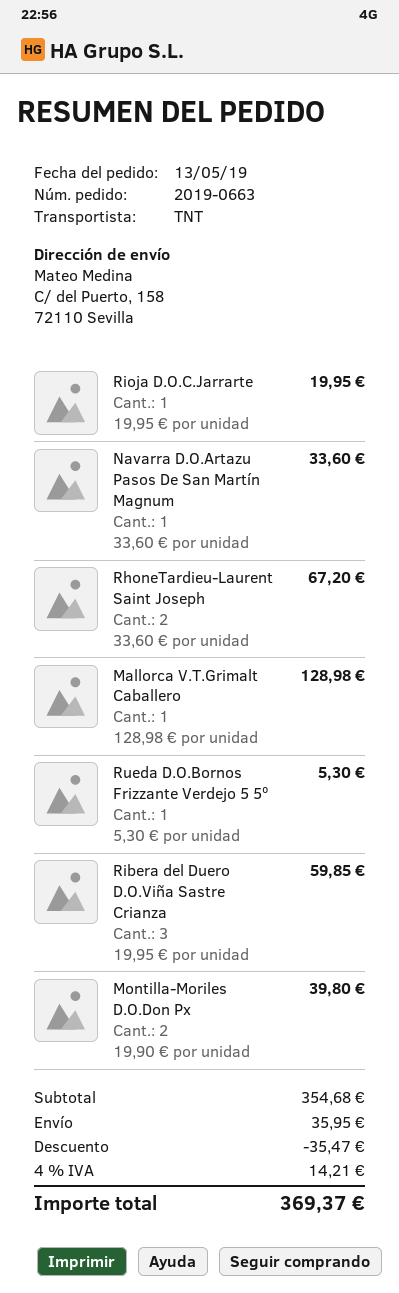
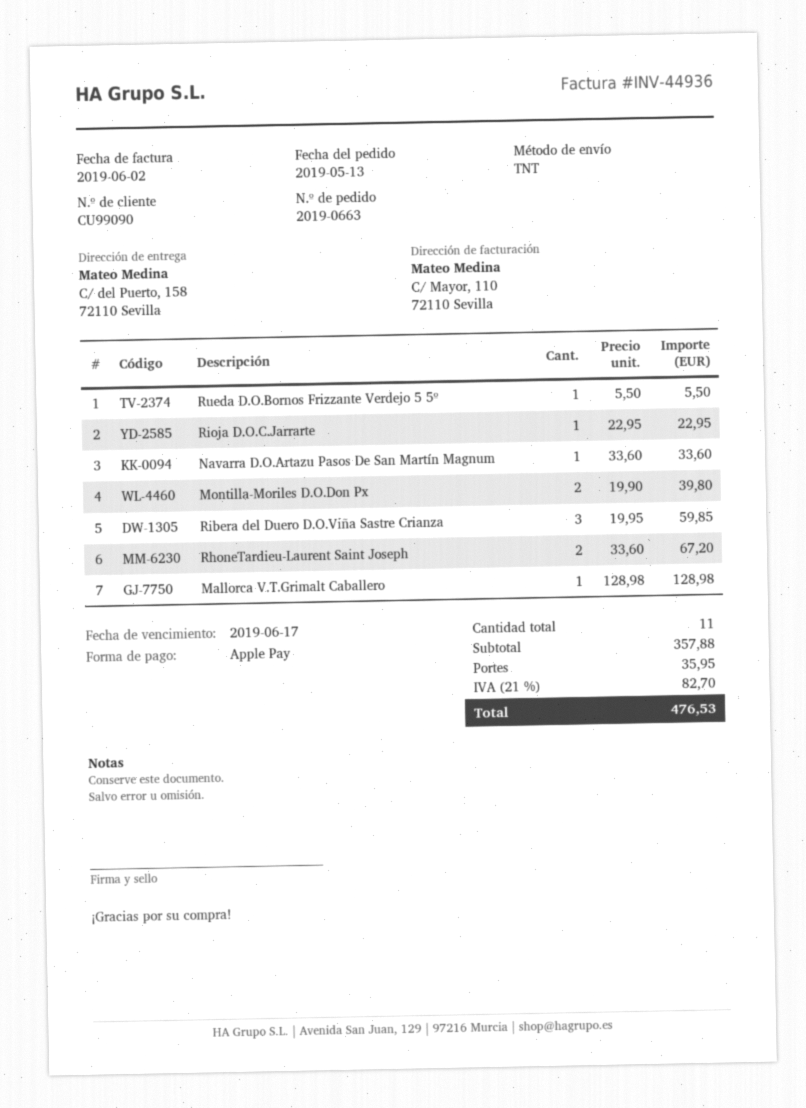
Rioja D.O.C.Jarrarte: 1 x 19.95 = 19.95 -> 1 x 22.95 = 22.95
Rueda D.O.Bornos Frizzante Verdejo 5 5º: 1 x 5.30 = 5.30 -> 1 x 5.50 = 5.50
subtotal: 354.68 -> 357.88
discount: 35.47 -> none
tax: 4% = 14.21 -> 21% = 82.70
total: 369.37 -> 476.53

